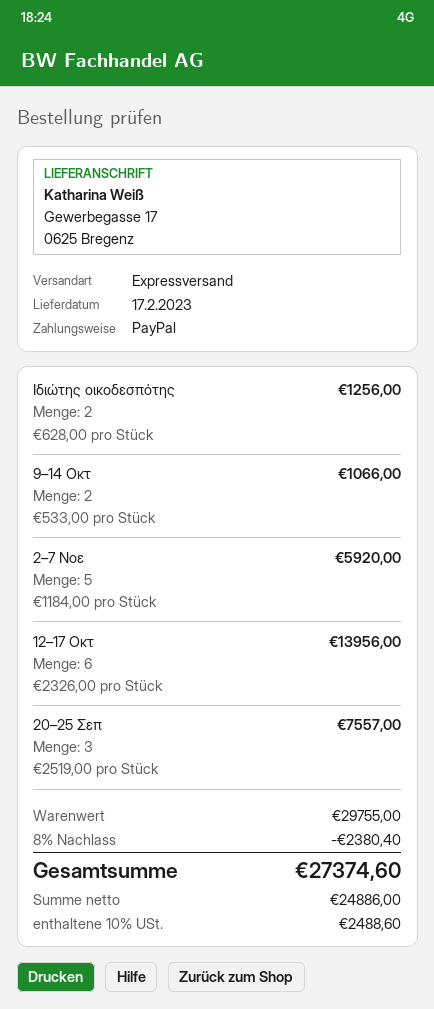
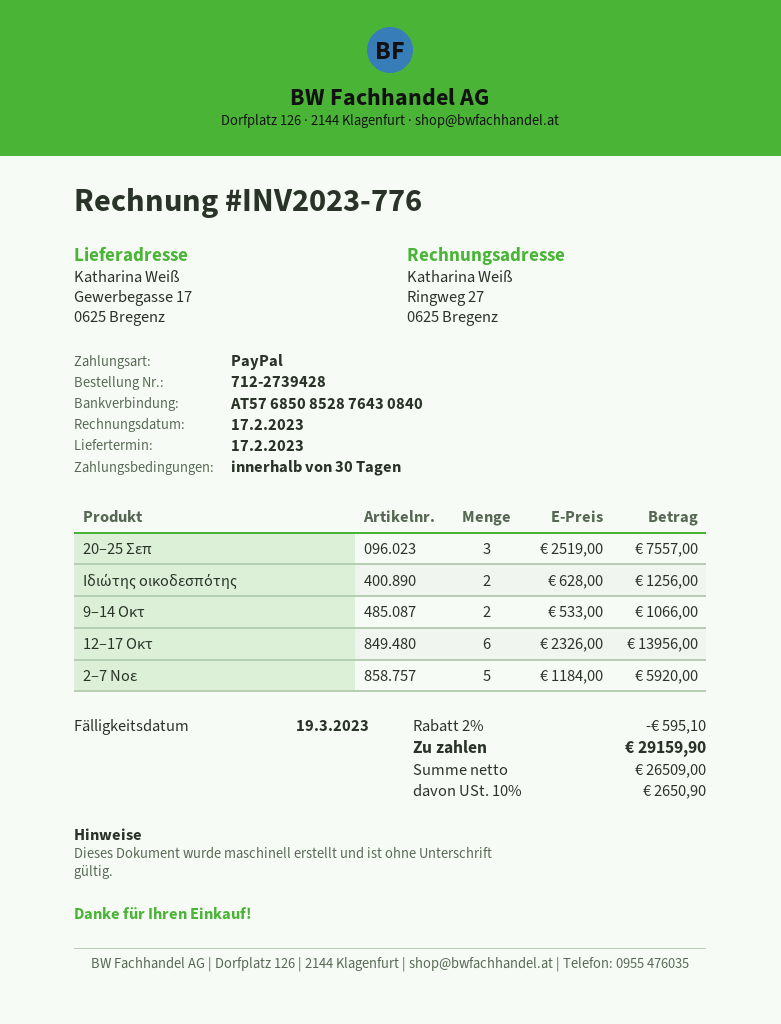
discount: 8% = 2380.40 -> 2% = 595.10
net: 24886.00 -> 26509.00
tax: 10% = 2488.60 -> 10% = 2650.90
total: 27374.60 -> 29159.90

